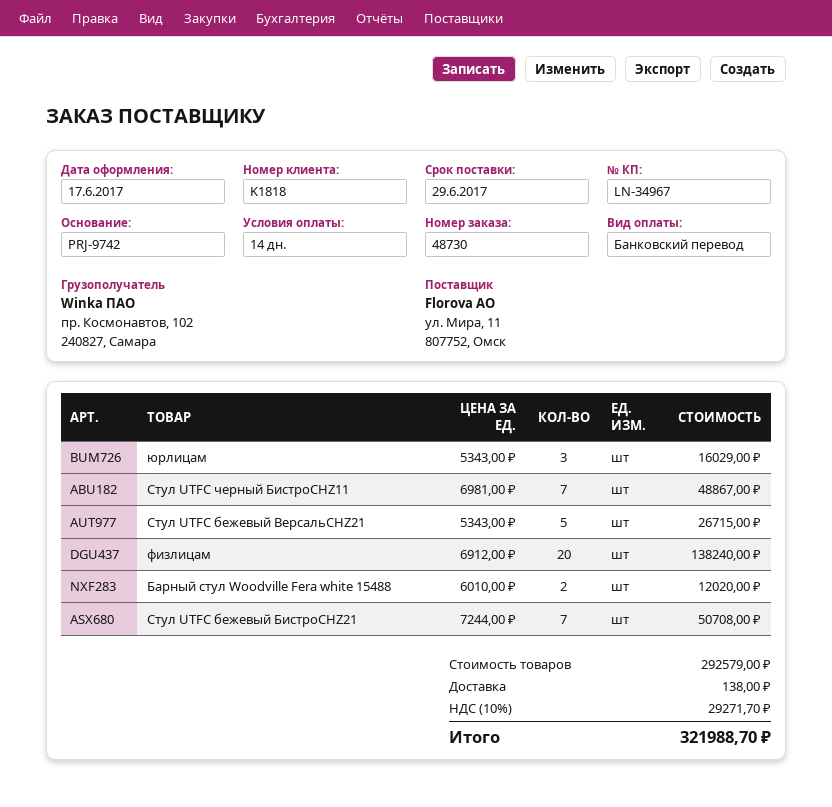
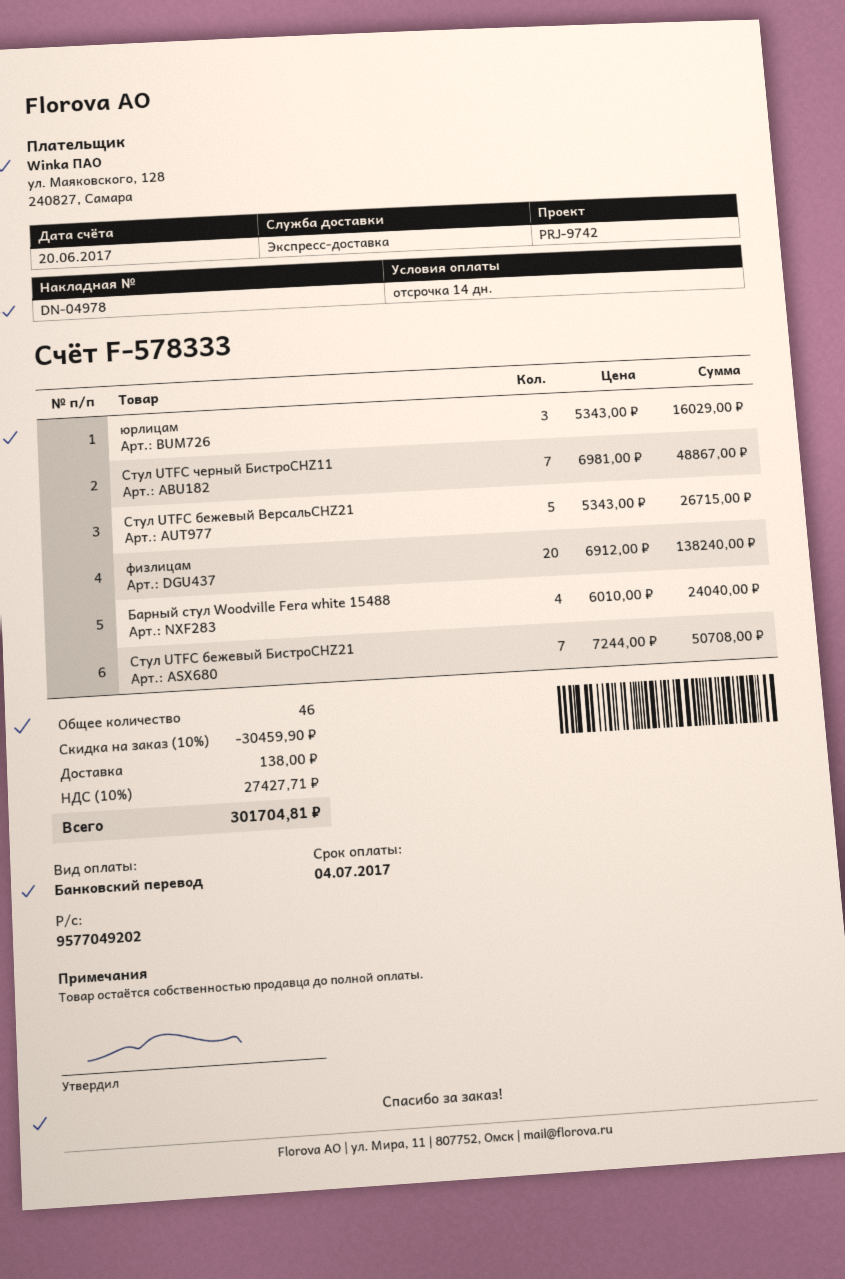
Барный стул Woodville Fera white 15488: 2 x 6010.00 = 12020.00 -> 4 x 6010.00 = 24040.00
discount: none -> 10% = 30459.90
tax: 10% = 29271.70 -> 10% = 27427.71
total: 321988.70 -> 301704.81

